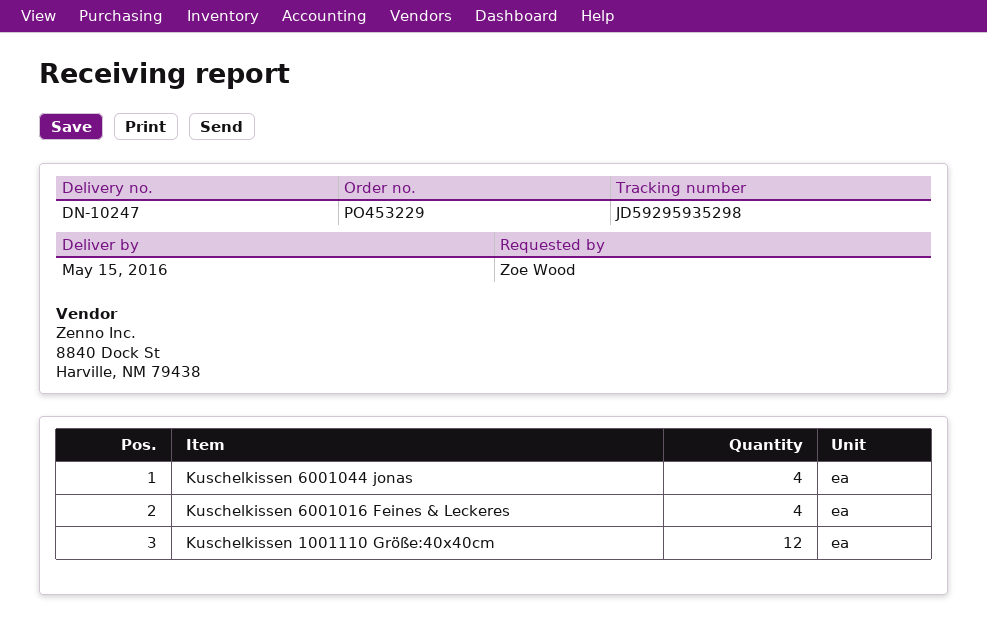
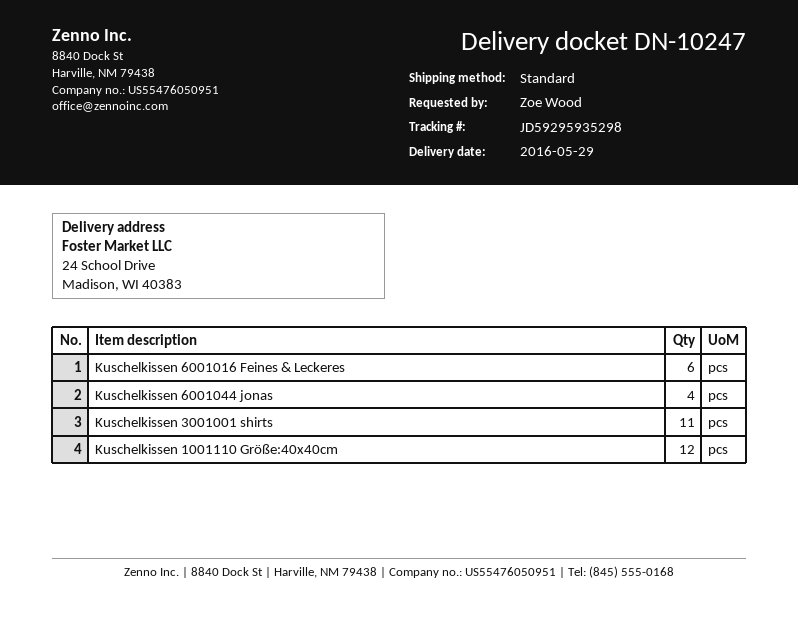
delivery date: 2016-05-15 -> 2016-05-29
Kuschelkissen 6001016 Feines & Leckeres: 4 -> 6
Kuschelkissen 3001001 shirts: none -> 11

